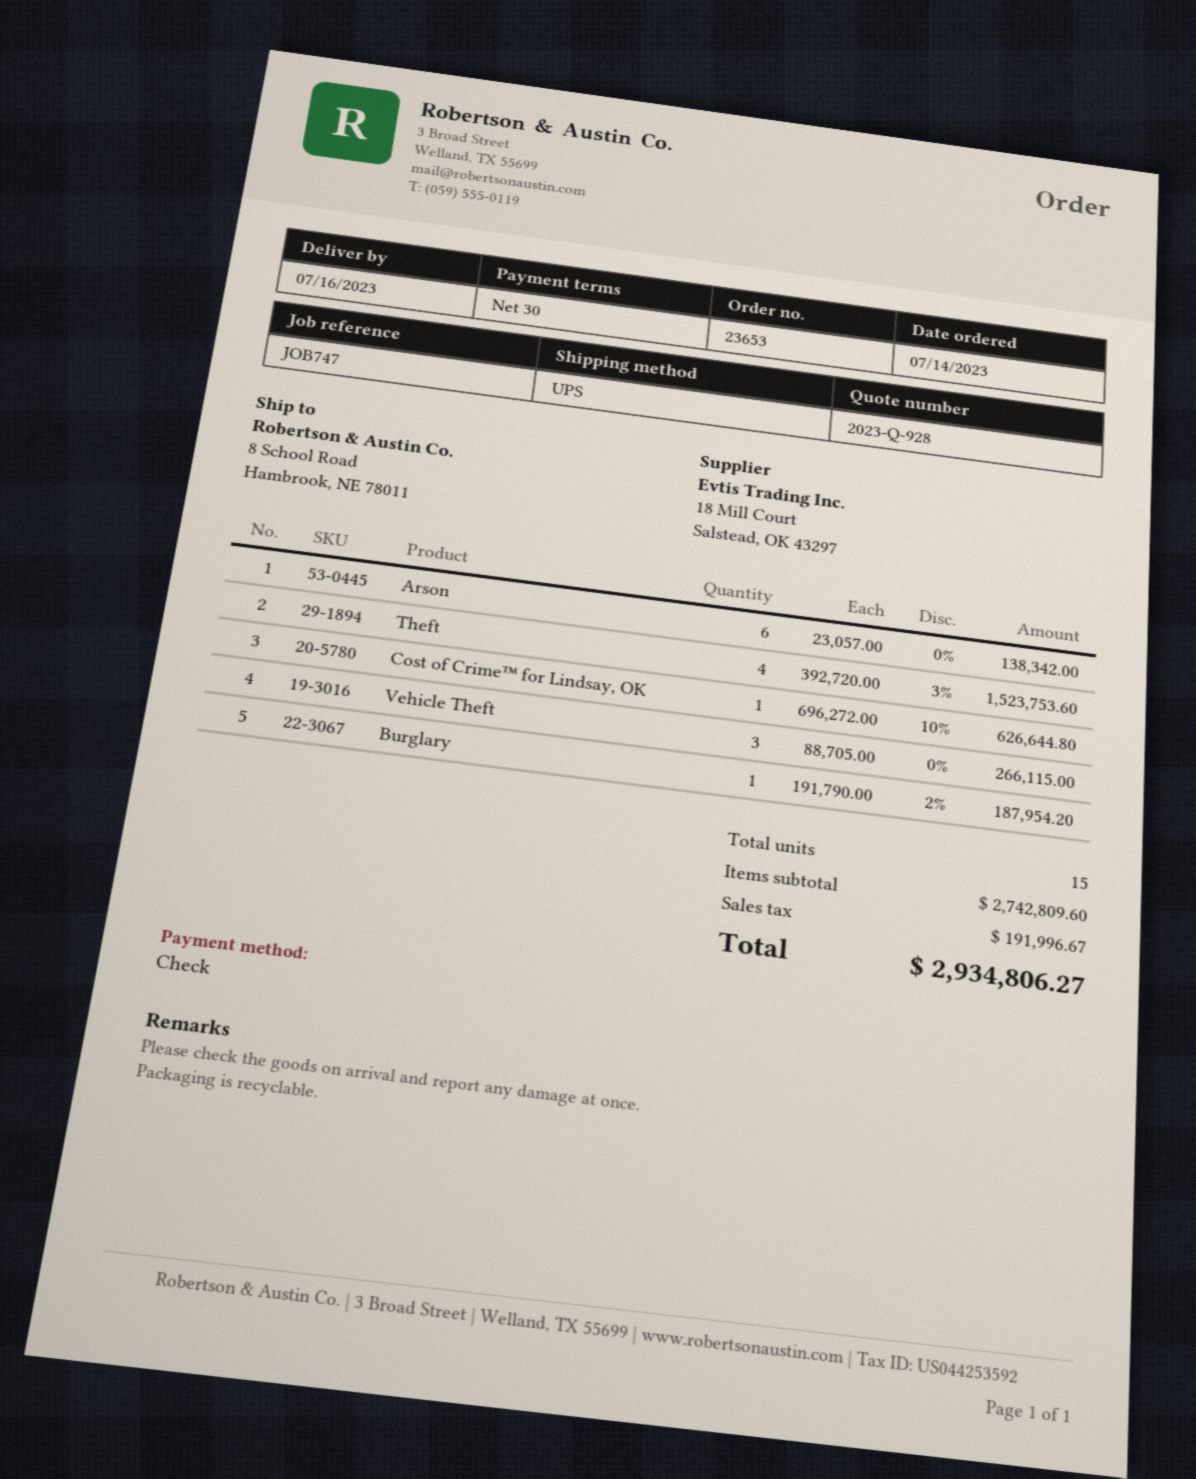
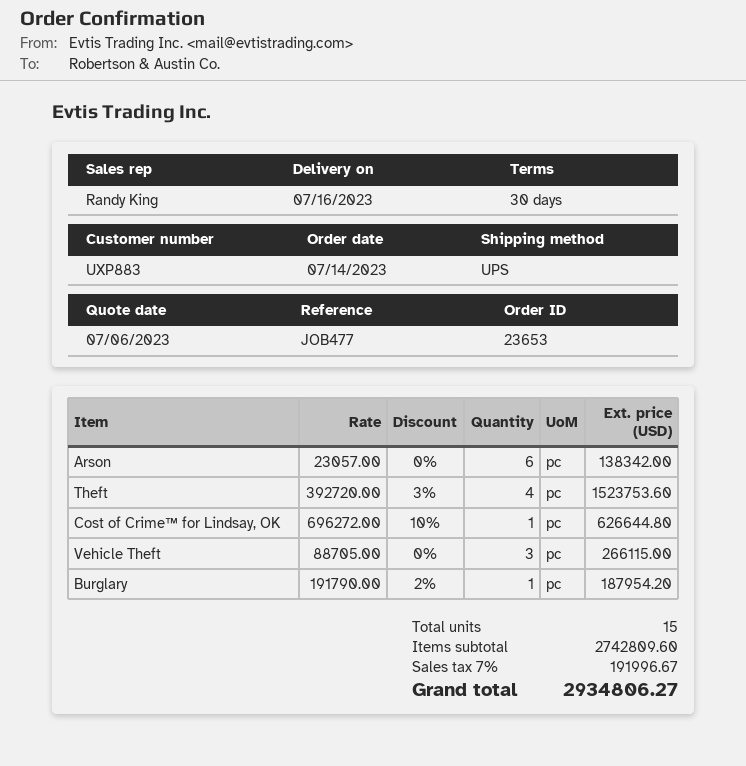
reference: JOB747 -> JOB477

